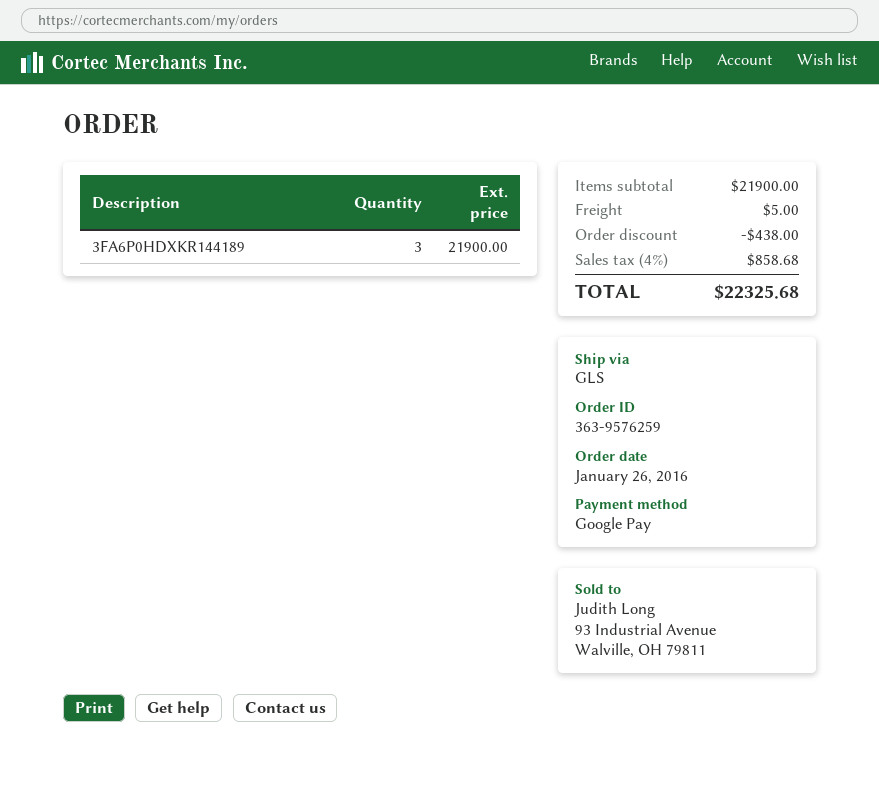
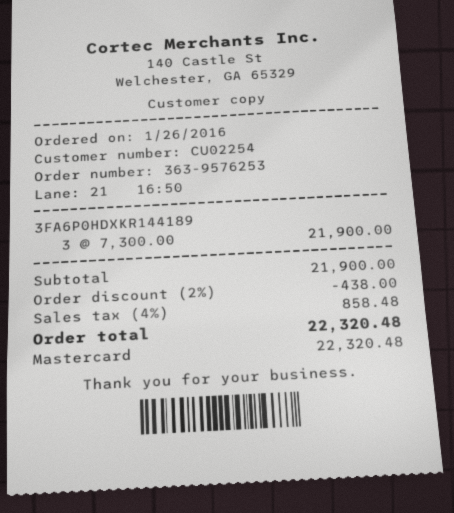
order number: 363-9576259 -> 363-9576253
payment method: Google Pay -> Mastercard
shipping: 5.00 -> none
tax: 4% = 858.68 -> 4% = 858.48
total: 22325.68 -> 22320.48

